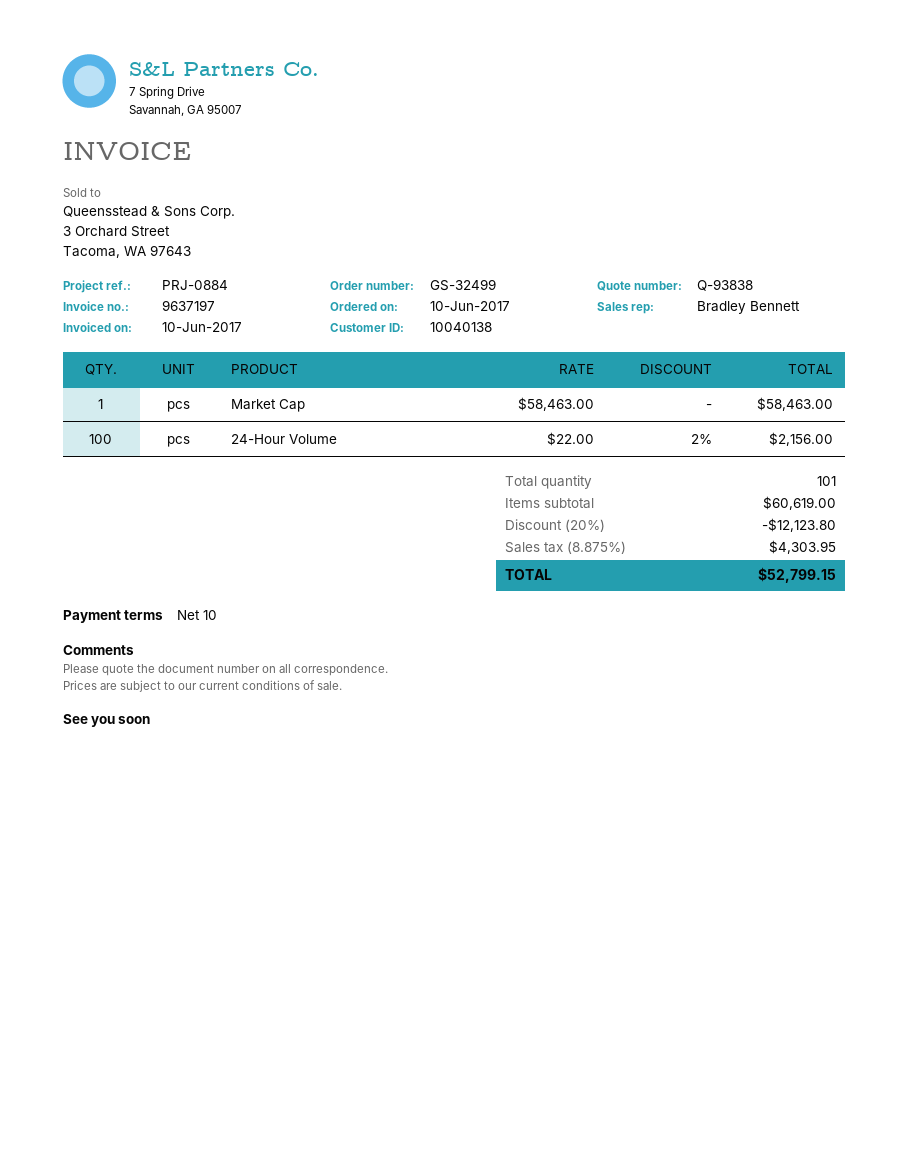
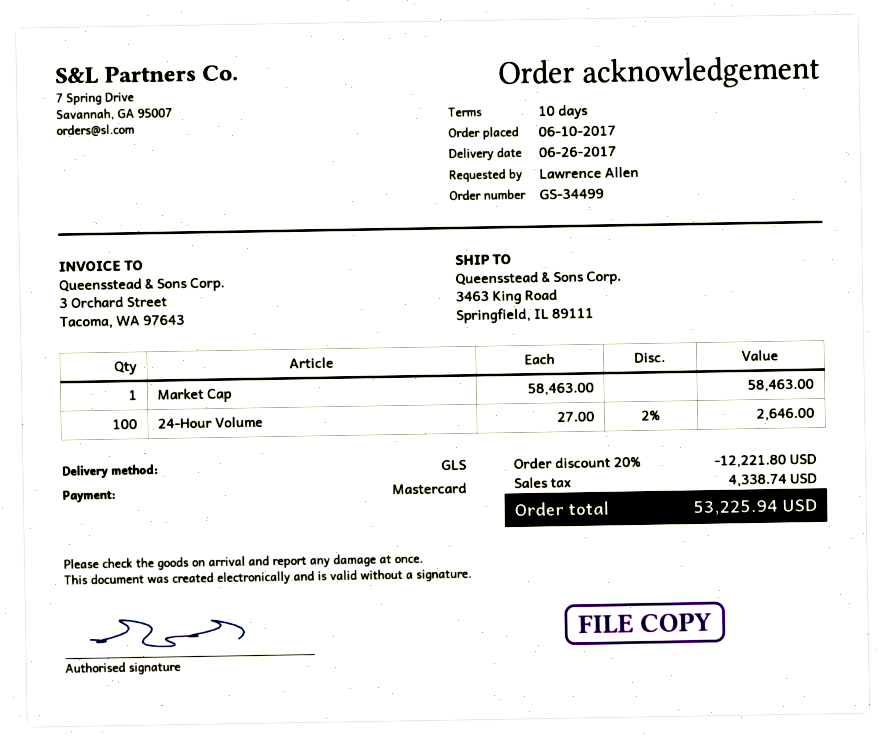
order number: GS-32499 -> GS-34499
24-Hour Volume: 100 x 22.00 - 2% = 2156.00 -> 100 x 27.00 - 2% = 2646.00
discount: 20% = 12123.80 -> 20% = 12221.80
tax: 4303.95 -> 4338.74
total: 52799.15 -> 53225.94

